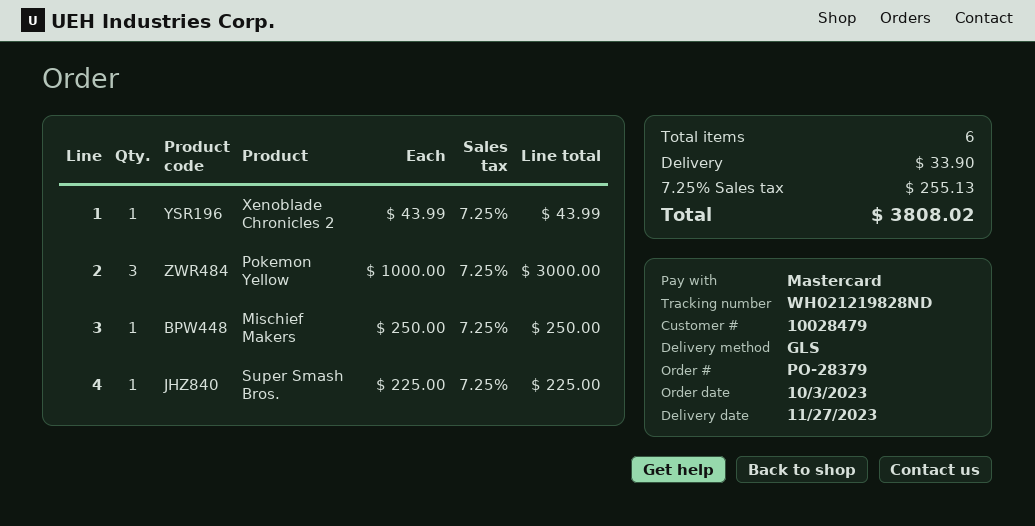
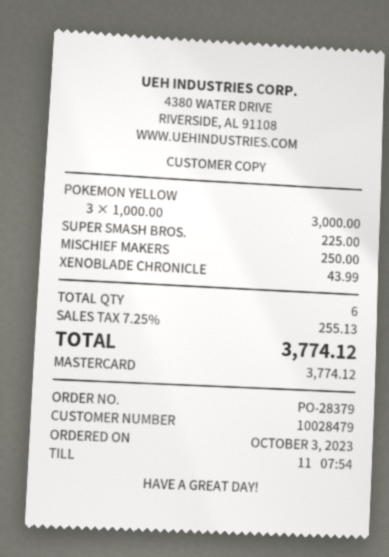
shipping: 33.90 -> none
total: 3808.02 -> 3774.12

